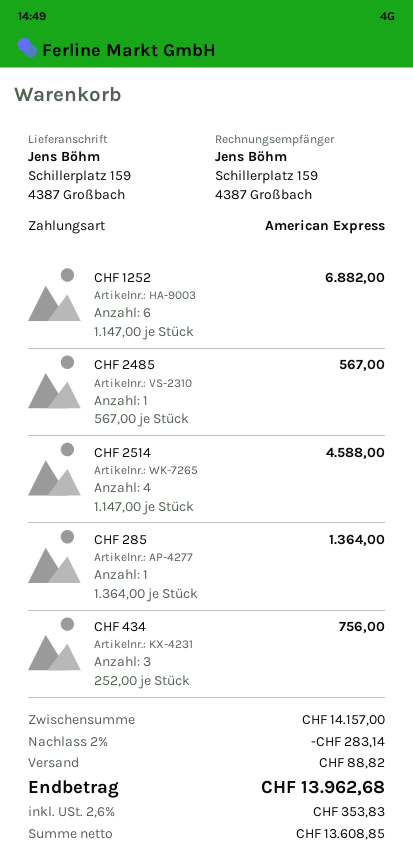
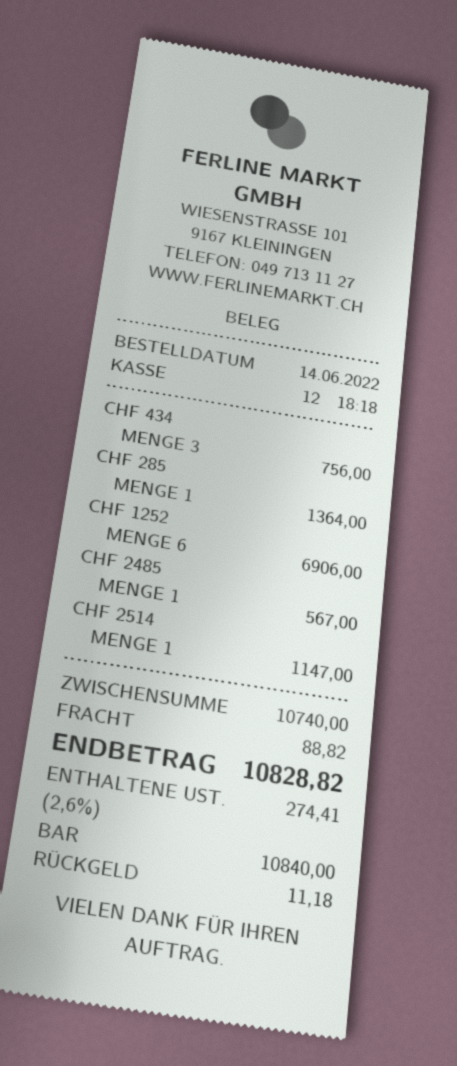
payment method: American Express -> cash
CHF 1252: 6 for 6882.00 -> 6 for 6906.00
CHF 2514: 4 for 4588.00 -> 1 for 1147.00
subtotal: 14157.00 -> 10740.00
discount: 2% = 283.14 -> none
tax: 2.6% = 353.83 -> 2.6% = 274.41
total: 13962.68 -> 10828.82

